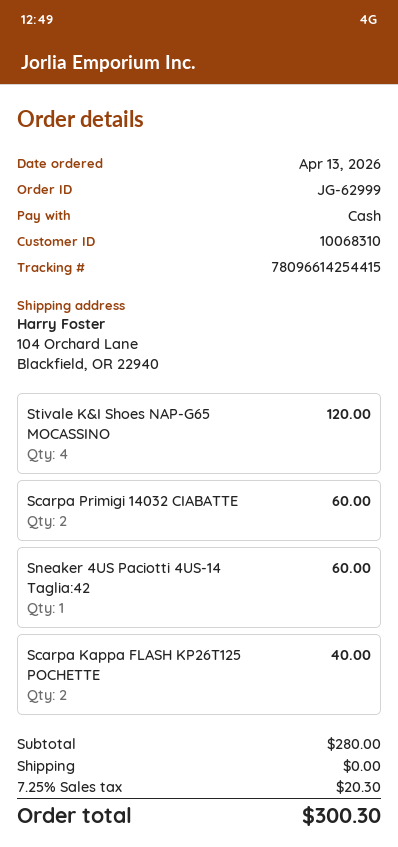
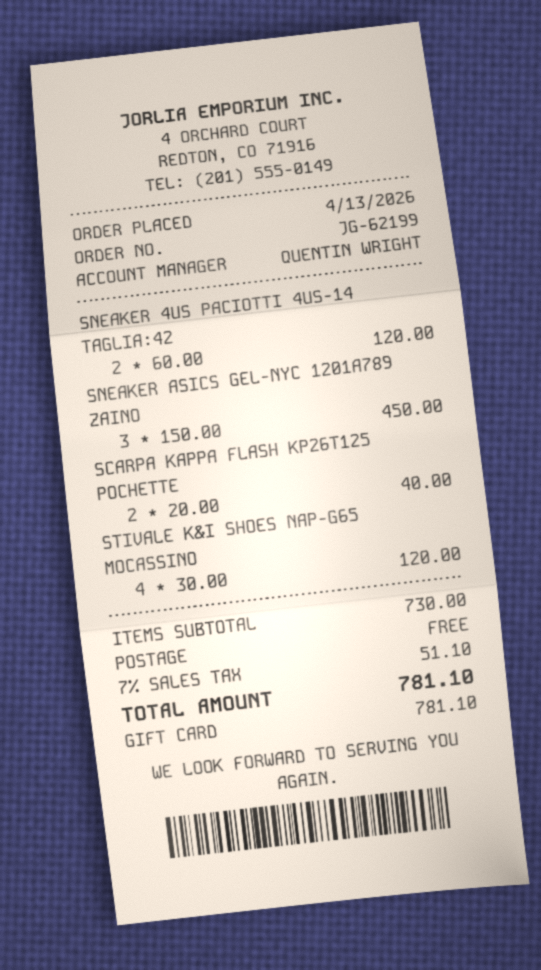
order number: JG-62999 -> JG-62199
payment method: cash -> gift card
Scarpa Primigi 14032 CIABATTE: 2 for 60.00 -> none
Sneaker 4US Paciotti 4US-14 Taglia:42: 1 for 60.00 -> 2 for 120.00
SNEAKER ASICS GEL-NYC 1201A789 ZAINO: none -> 3 for 450.00
subtotal: 280.00 -> 730.00
tax: 7.25% = 20.30 -> 7% = 51.10
total: 300.30 -> 781.10

